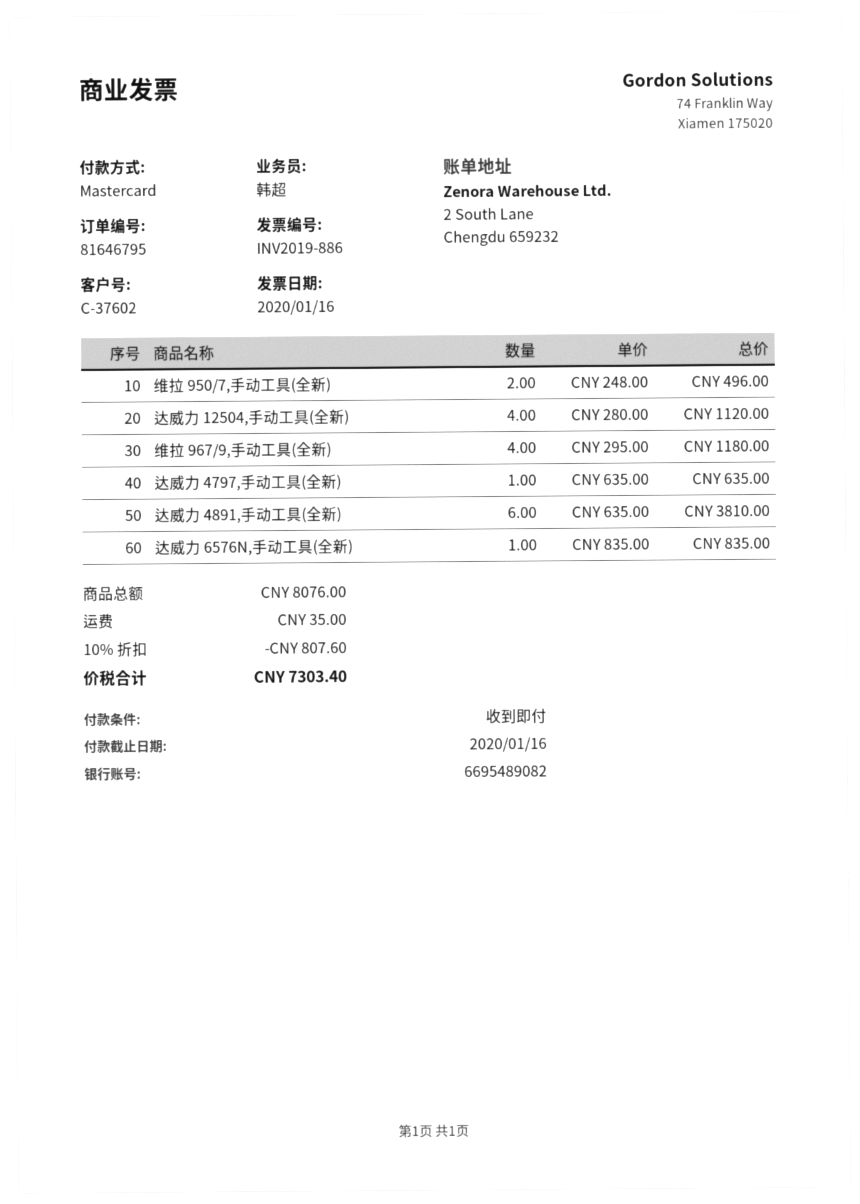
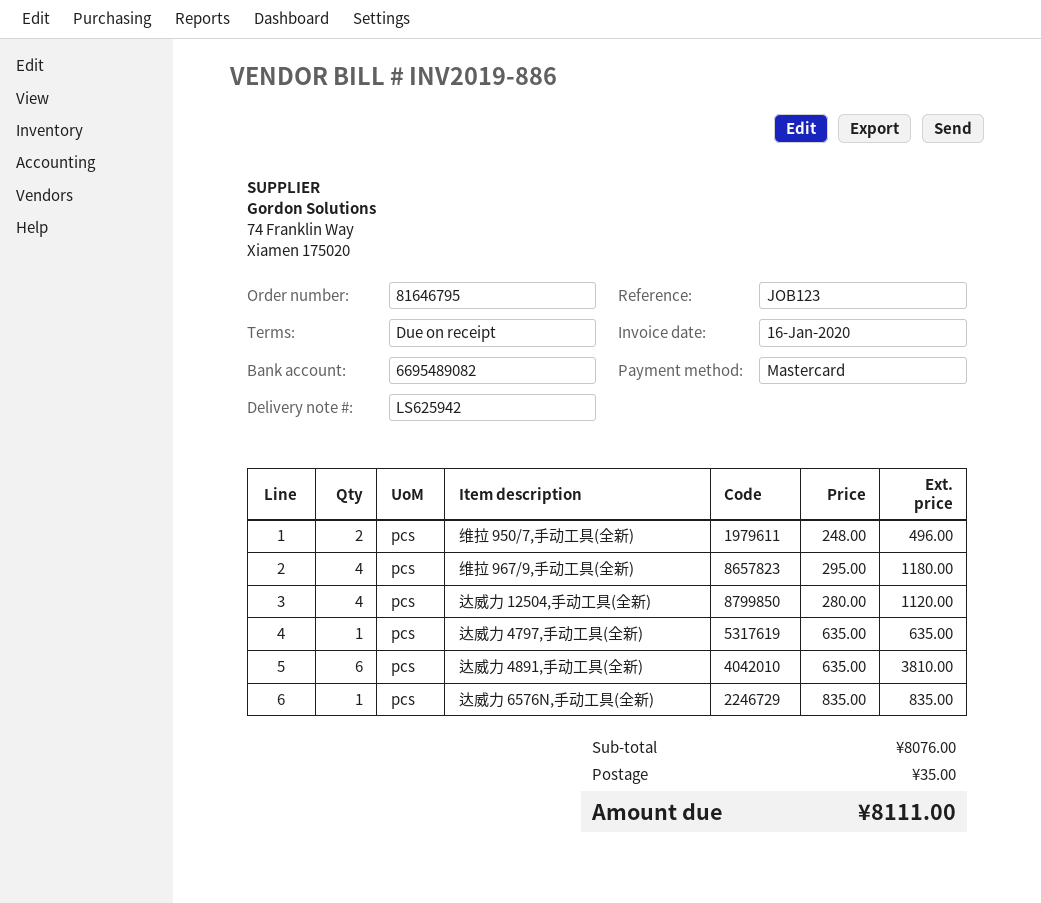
discount: 10% = 807.60 -> none
total: 7303.40 -> 8111.00

